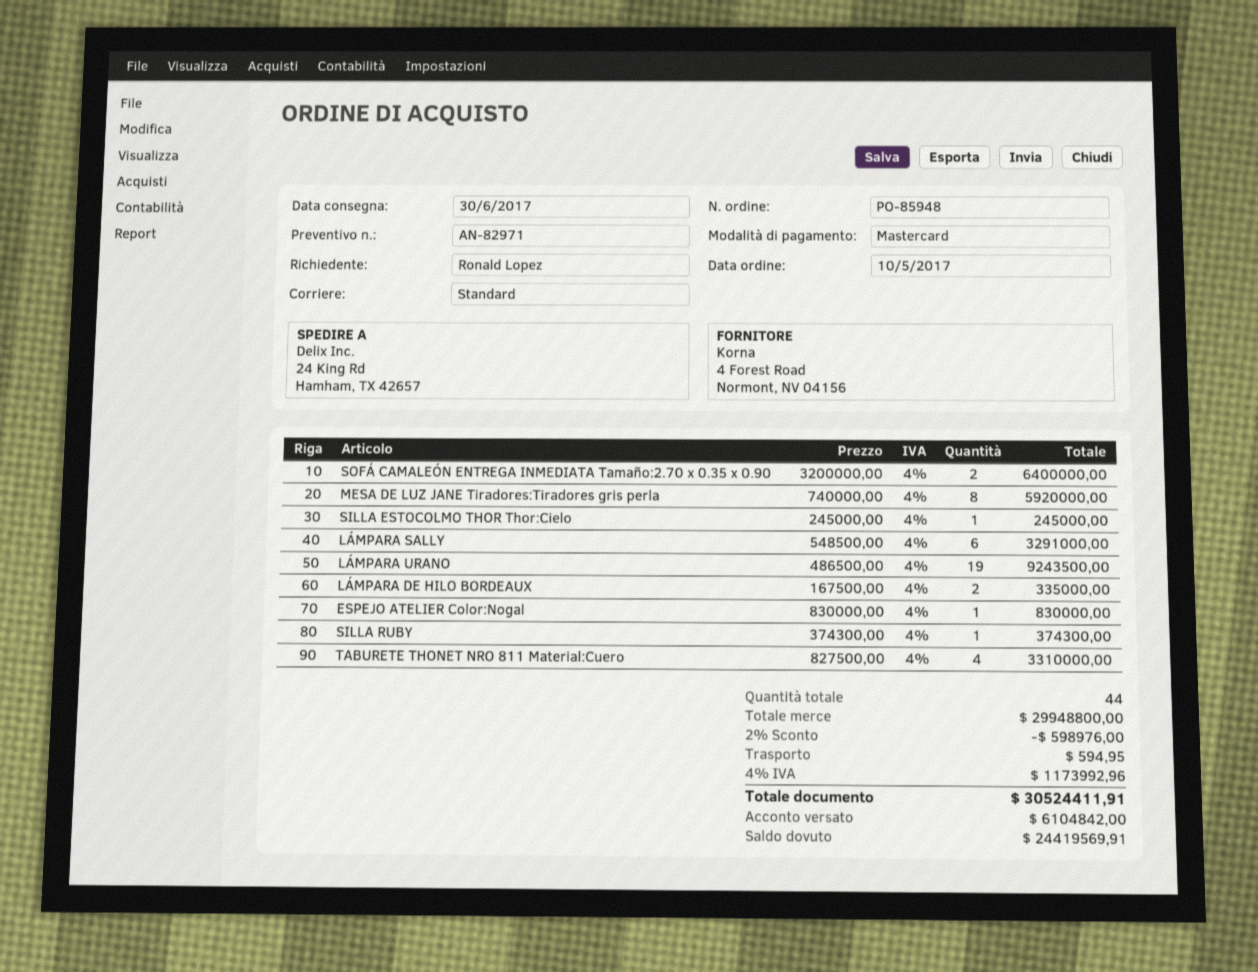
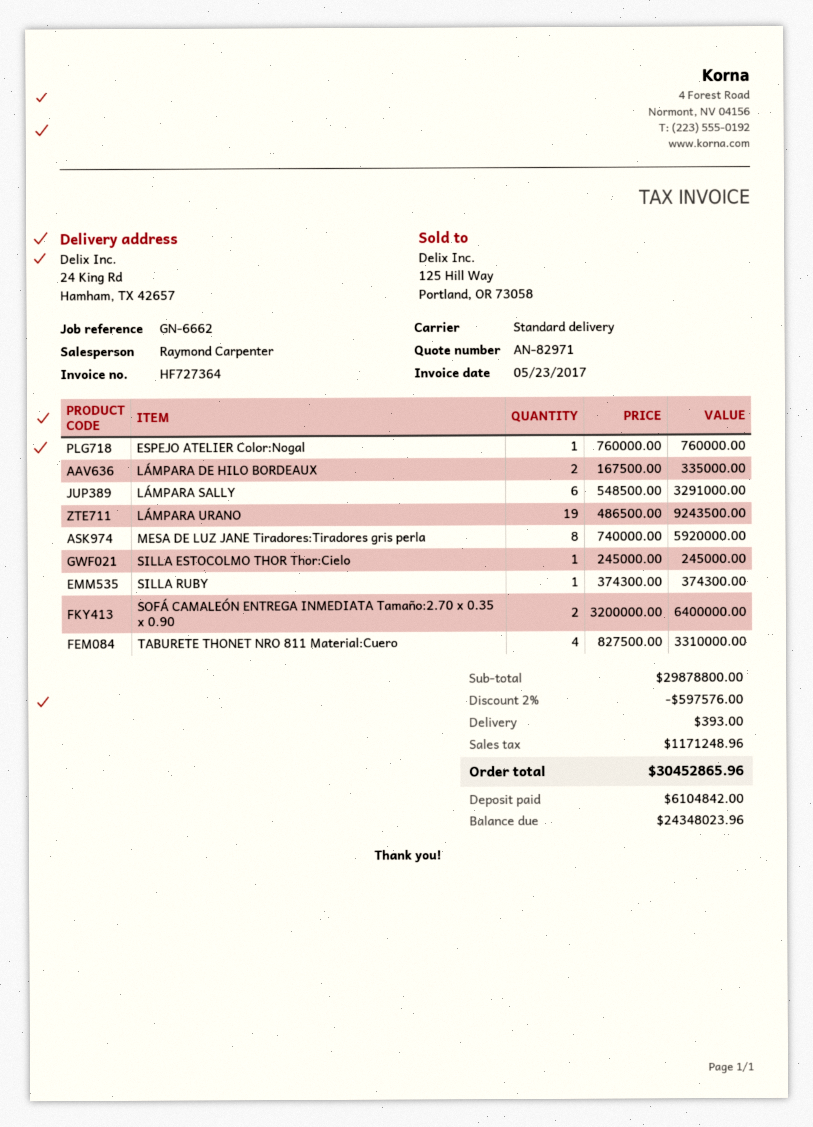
ESPEJO ATELIER Color:Nogal: 1 x 830000.00 = 830000.00 -> 1 x 760000.00 = 760000.00
subtotal: 29948800.00 -> 29878800.00
discount: 2% = 598976.00 -> 2% = 597576.00
shipping: 594.95 -> 393.00
tax: 1173992.96 -> 1171248.96
total: 30524411.91 -> 30452865.96
balance: 24419569.91 -> 24348023.96

